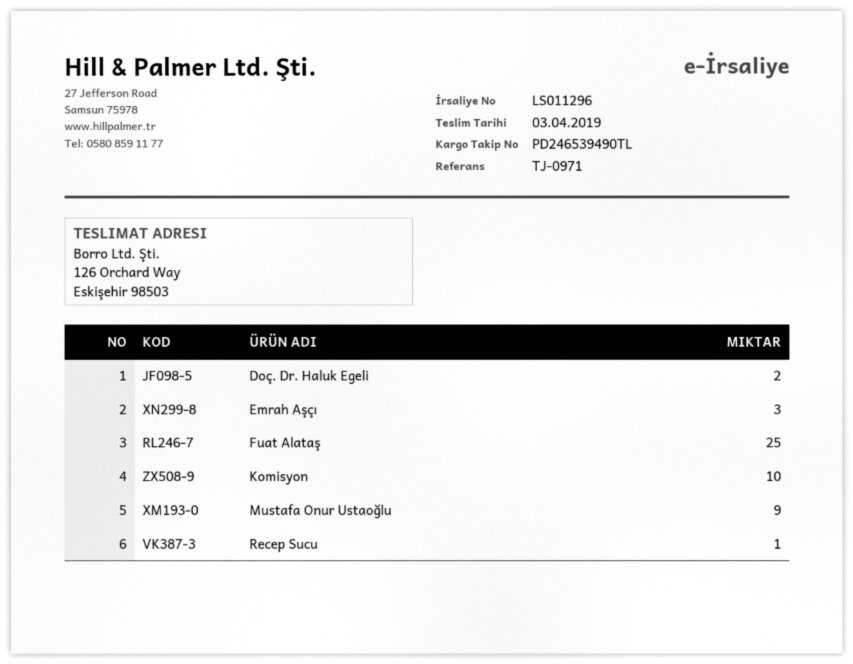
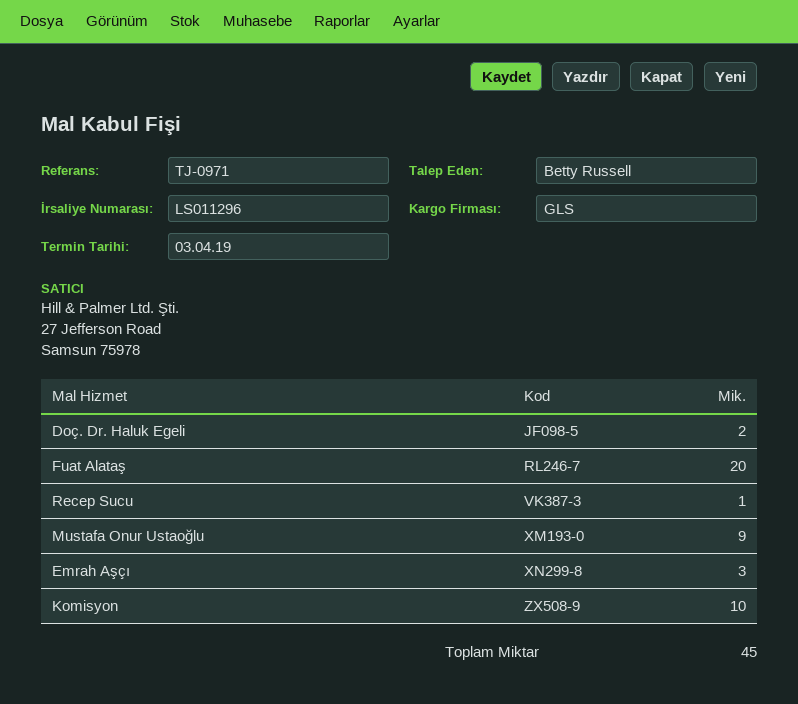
Fuat Alataş: 25 -> 20

